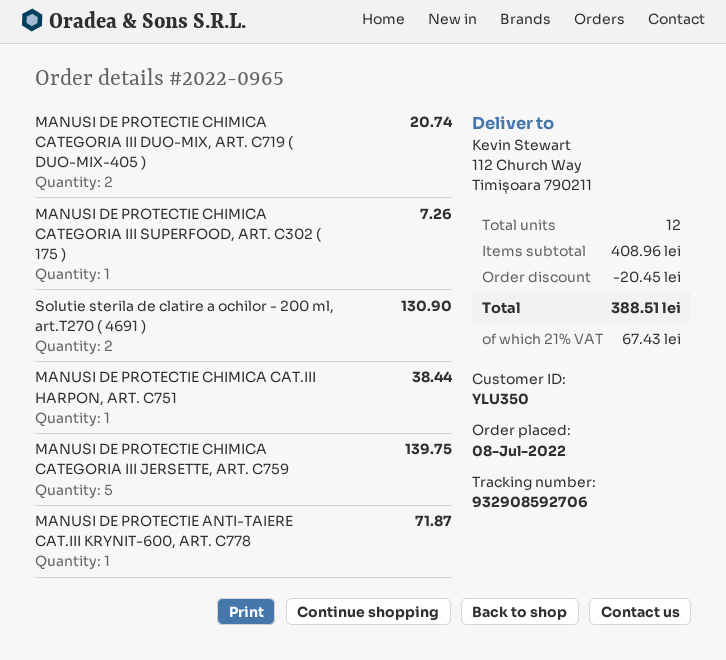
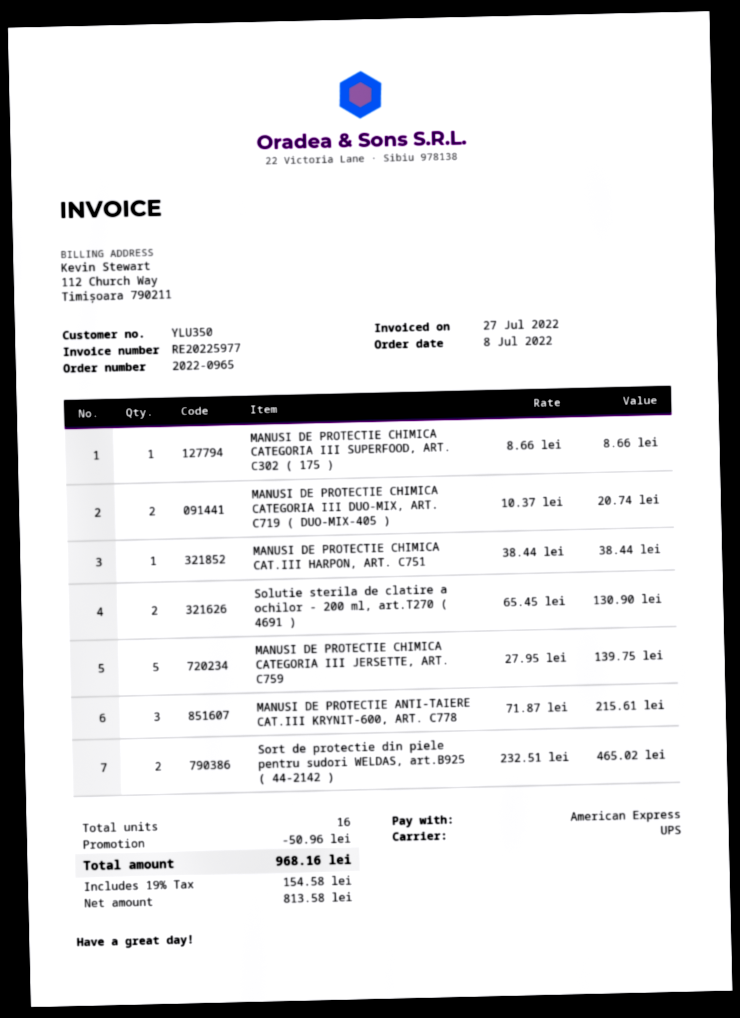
MANUSI DE PROTECTIE CHIMICA CATEGORIA III SUPERFOOD, ART. C302 ( 175 ): 1 for 7.26 -> 1 for 8.66
MANUSI DE PROTECTIE ANTI-TAIERE CAT.III KRYNIT-600, ART. C778: 1 for 71.87 -> 3 for 215.61
Sort de protectie din piele pentru sudori WELDAS, art.B925 ( 44-2142 ): none -> 2 for 465.02
total quantity: 12 -> 16
discount: 20.45 -> 50.96
tax: 21% = 67.43 -> 19% = 154.58
total: 388.51 -> 968.16

